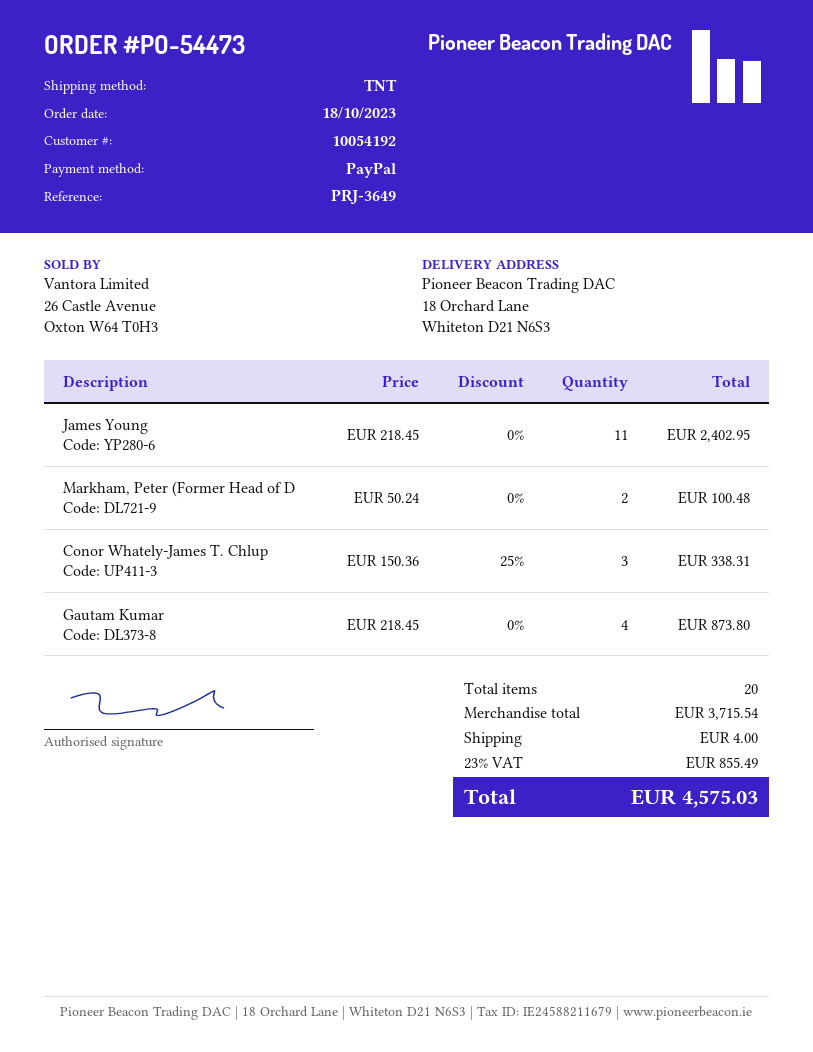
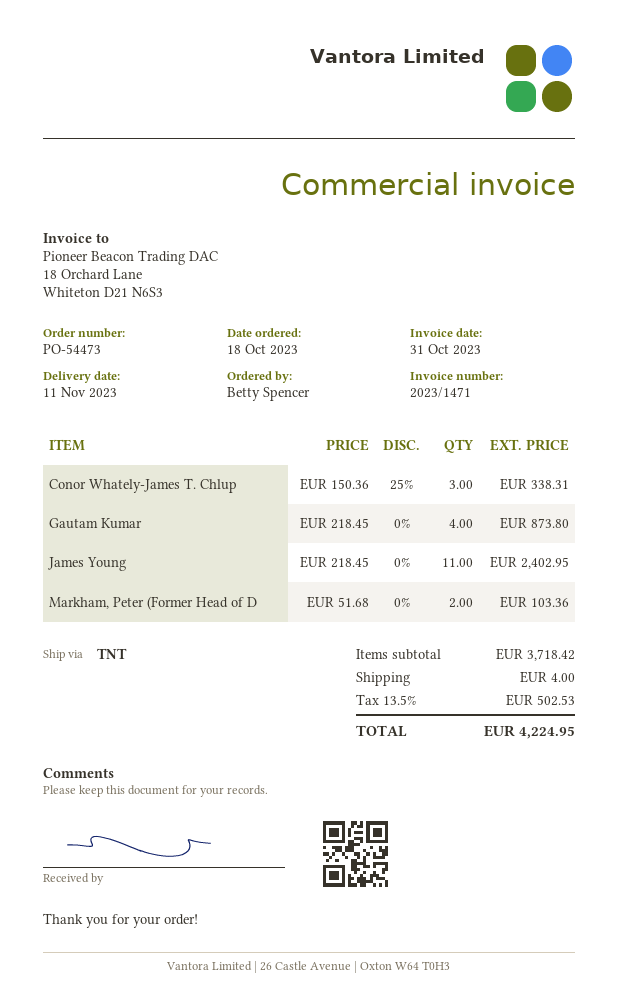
Markham, Peter (Former Head of D: 2 x 50.24 = 100.48 -> 2 x 51.68 = 103.36
subtotal: 3715.54 -> 3718.42
tax: 23% = 855.49 -> 13.5% = 502.53
total: 4575.03 -> 4224.95

